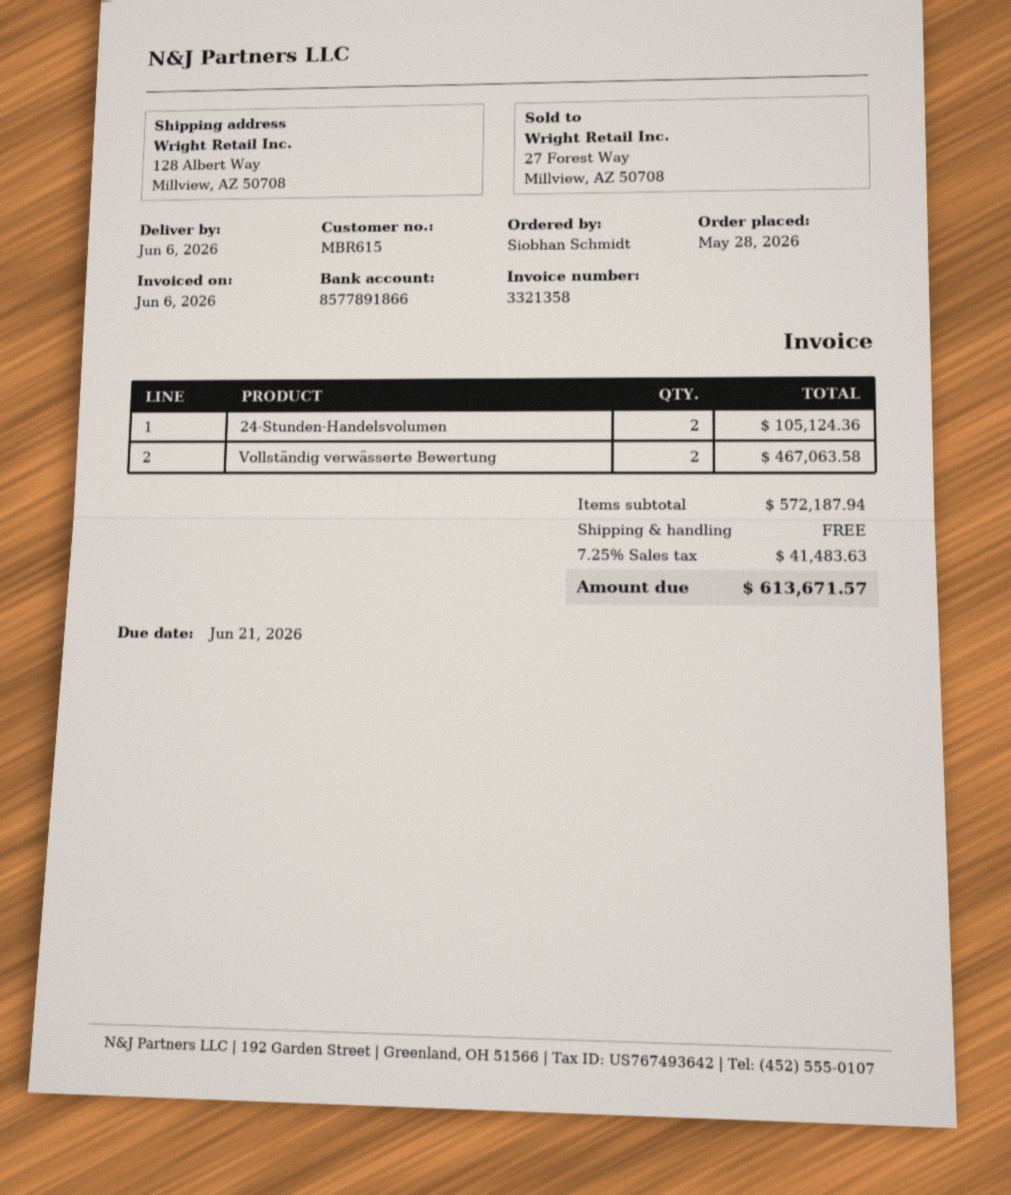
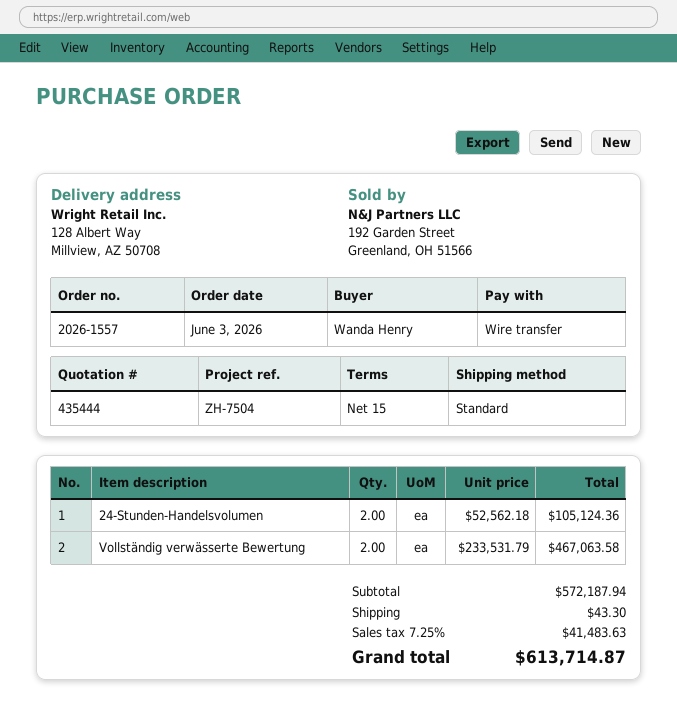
order date: 2026-05-28 -> 2026-06-03
ordered by: Siobhan Schmidt -> Wanda Henry
shipping: 0.00 -> 43.30
total: 613671.57 -> 613714.87

